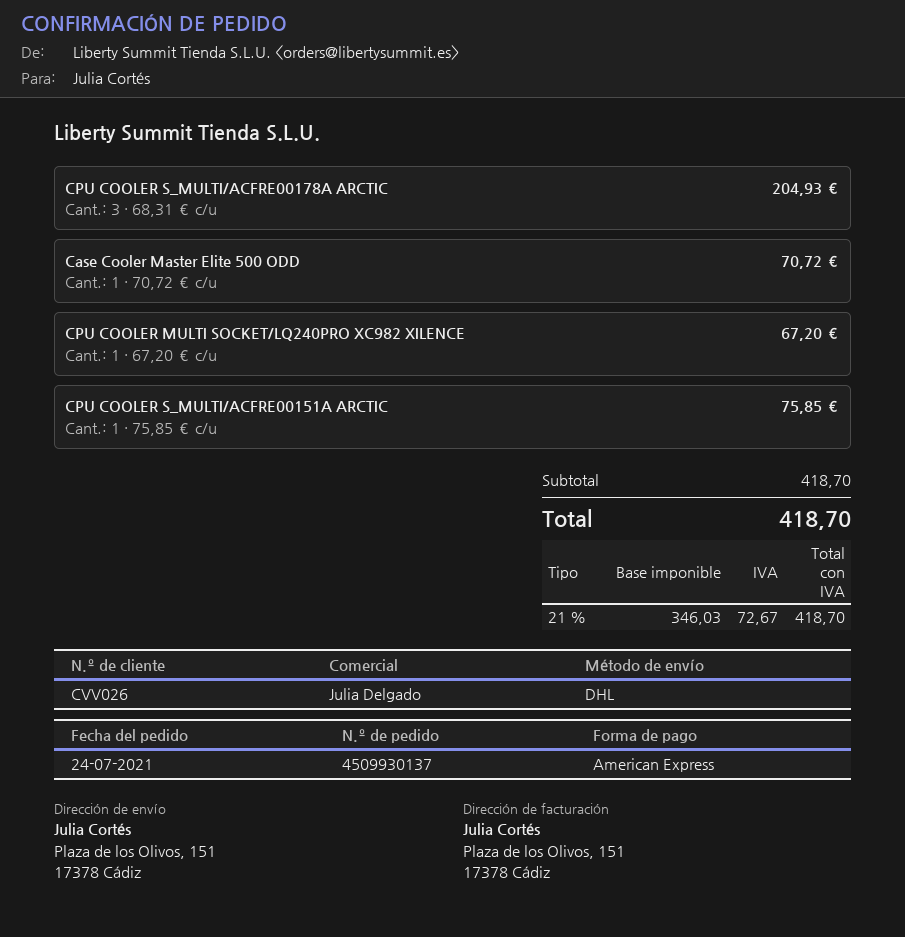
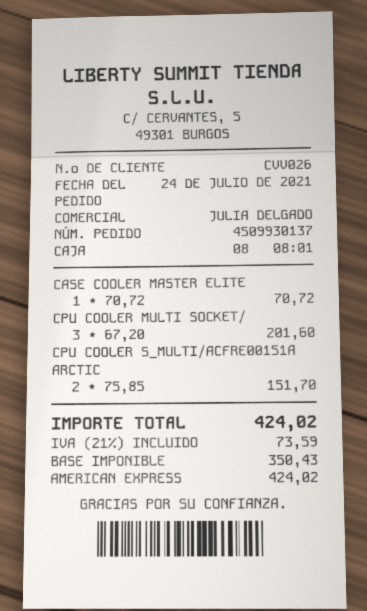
CPU COOLER S_MULTI/ACFRE00178A ARCTIC: 3 x 68.31 = 204.93 -> none
CPU COOLER MULTI SOCKET/LQ240PRO XC982 XILENCE: 1 x 67.20 = 67.20 -> 3 x 67.20 = 201.60
CPU COOLER S_MULTI/ACFRE00151A ARCTIC: 1 x 75.85 = 75.85 -> 2 x 75.85 = 151.70
net: 346.03 -> 350.43
tax: 21% = 72.67 -> 21% = 73.59
total: 418.70 -> 424.02

